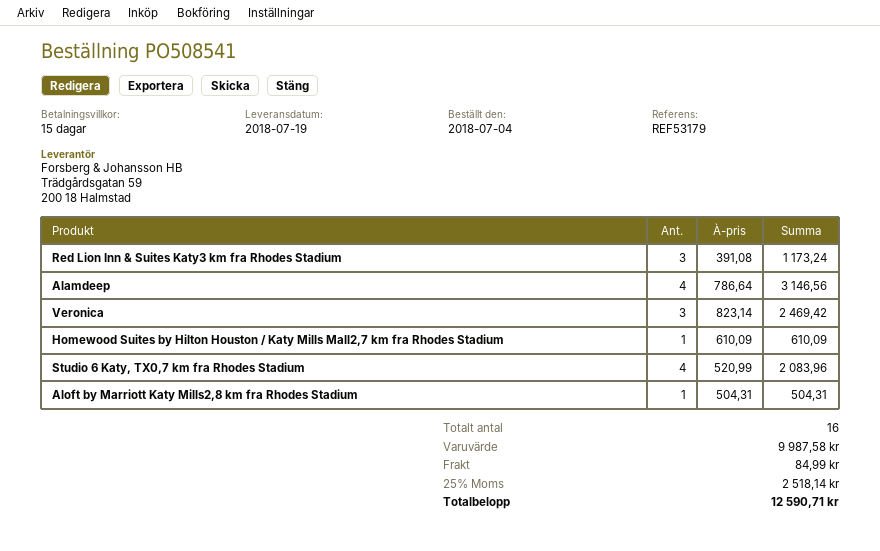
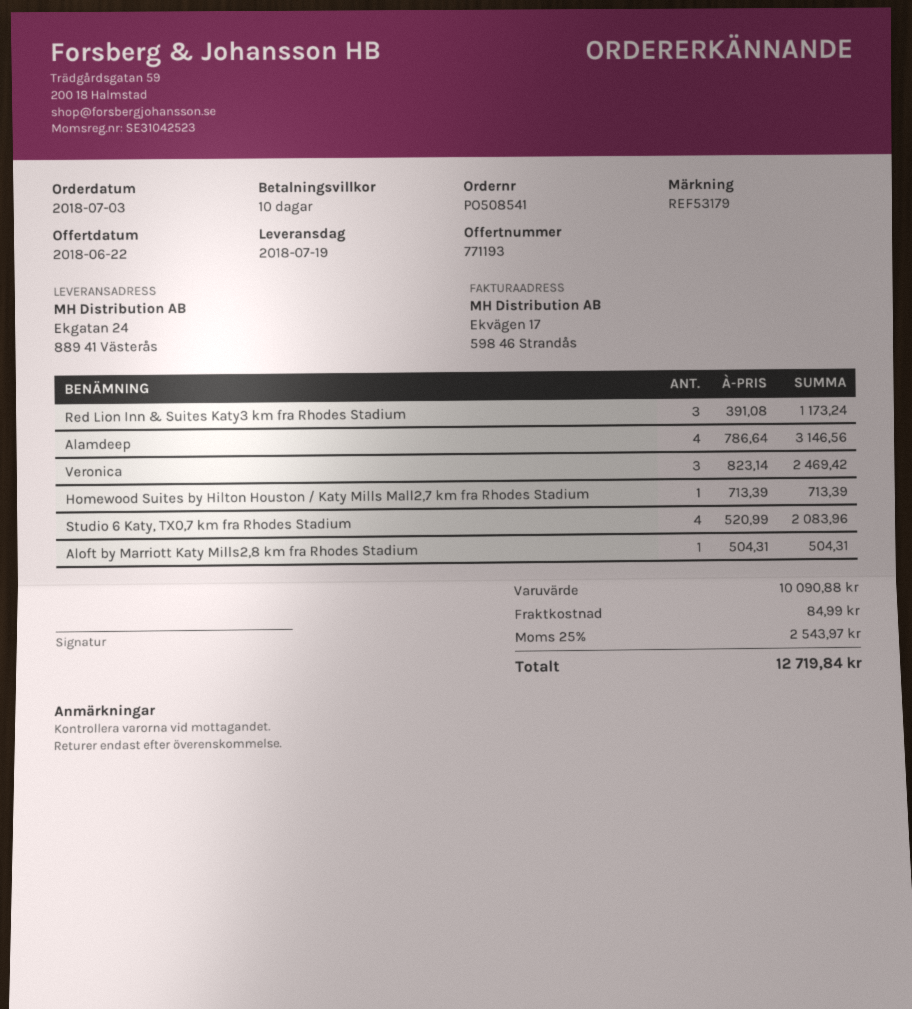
order date: 2018-07-04 -> 2018-07-03
payment terms: 15 days -> 10 days
Homewood Suites by Hilton Houston / Katy Mills Mall2,7 km fra Rhodes Stadium: 1 x 610.09 = 610.09 -> 1 x 713.39 = 713.39
subtotal: 9987.58 -> 10090.88
tax: 25% = 2518.14 -> 25% = 2543.97
total: 12590.71 -> 12719.84

